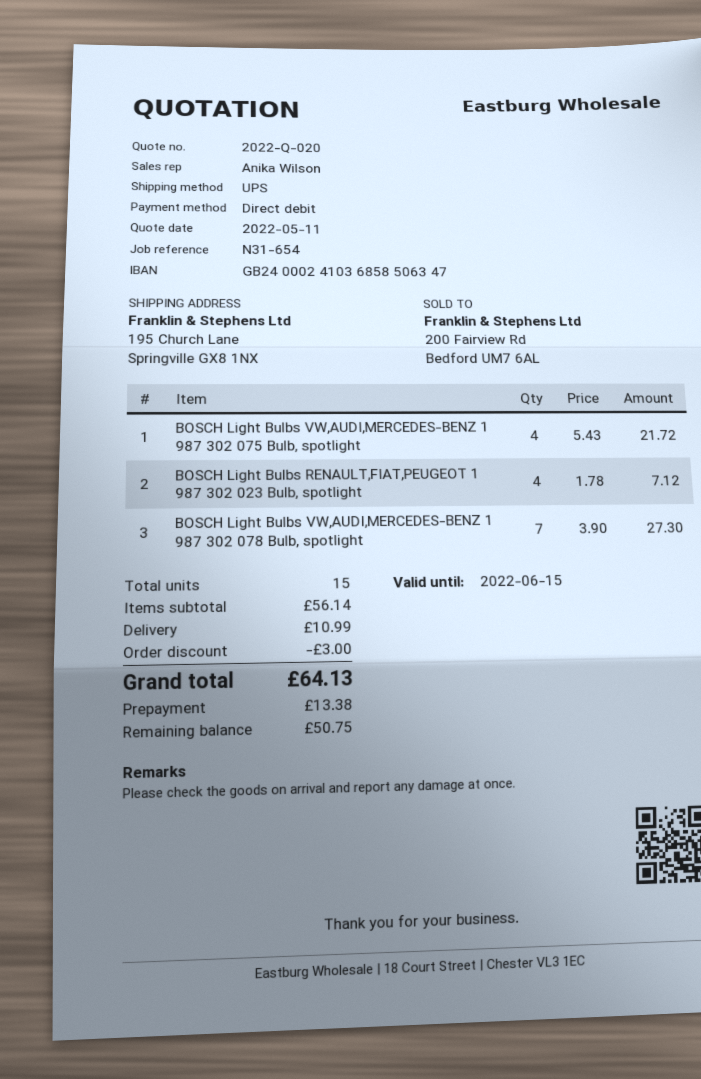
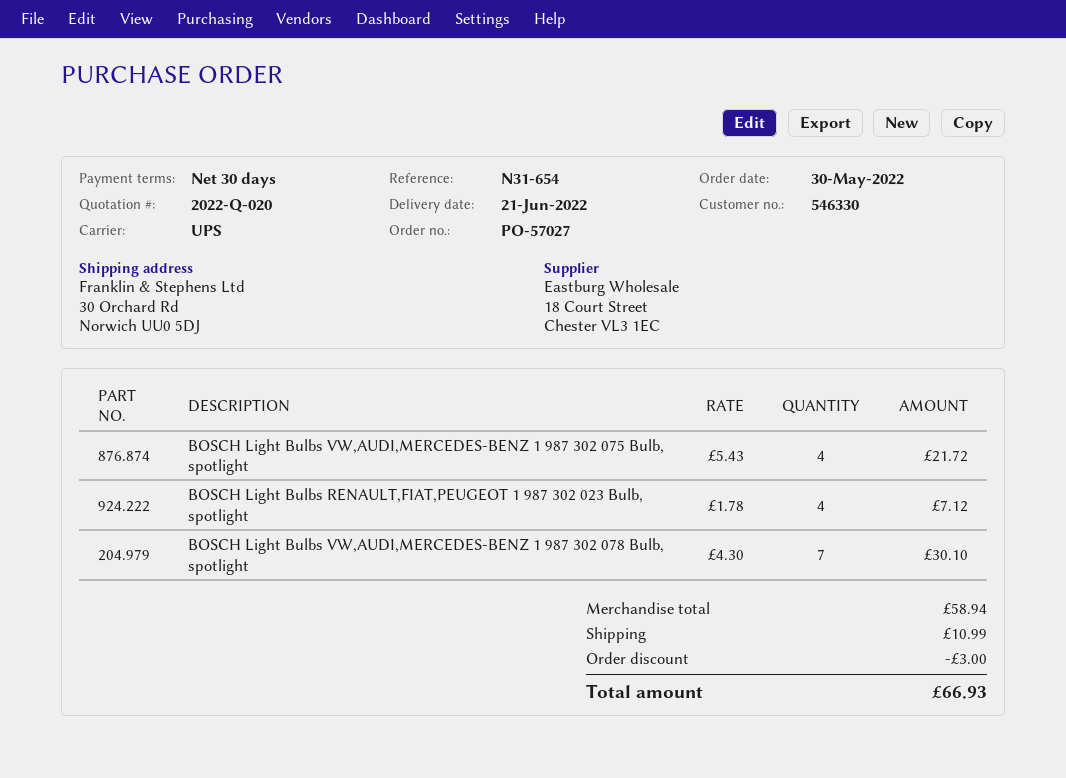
ship to: 195 Church Lane, Springville GX8 1NX -> 30 Orchard Rd, Norwich UU0 5DJ
BOSCH Light Bulbs VW,AUDI,MERCEDES-BENZ 1 987 302 078 Bulb, spotlight: 7 x 3.90 = 27.30 -> 7 x 4.30 = 30.10
subtotal: 56.14 -> 58.94
total: 64.13 -> 66.93

